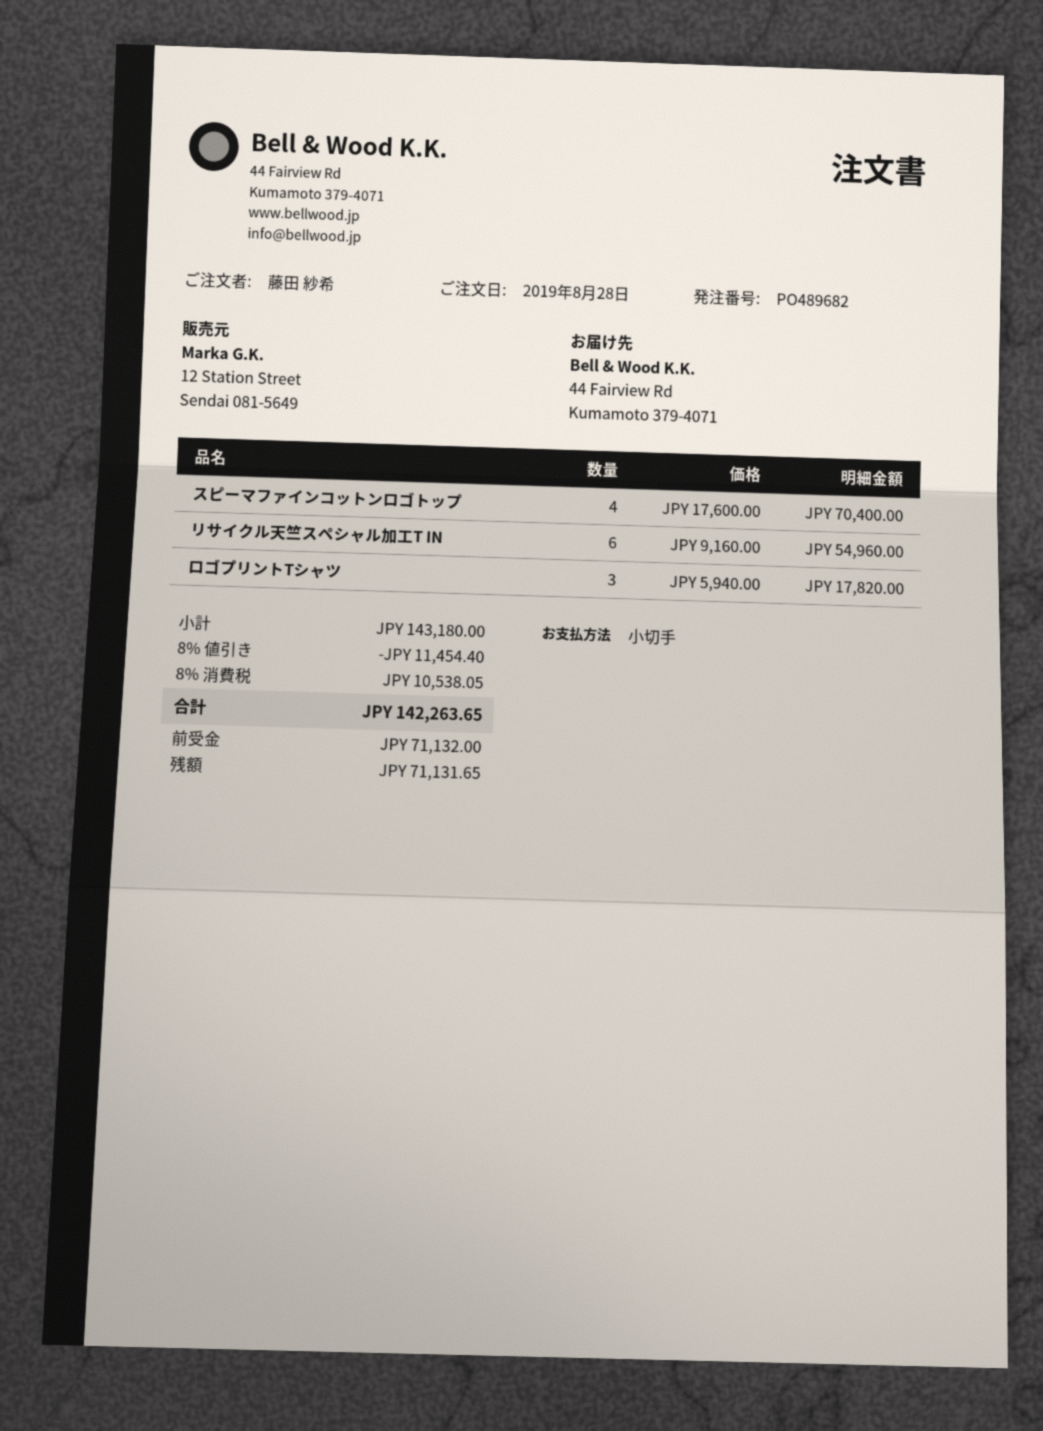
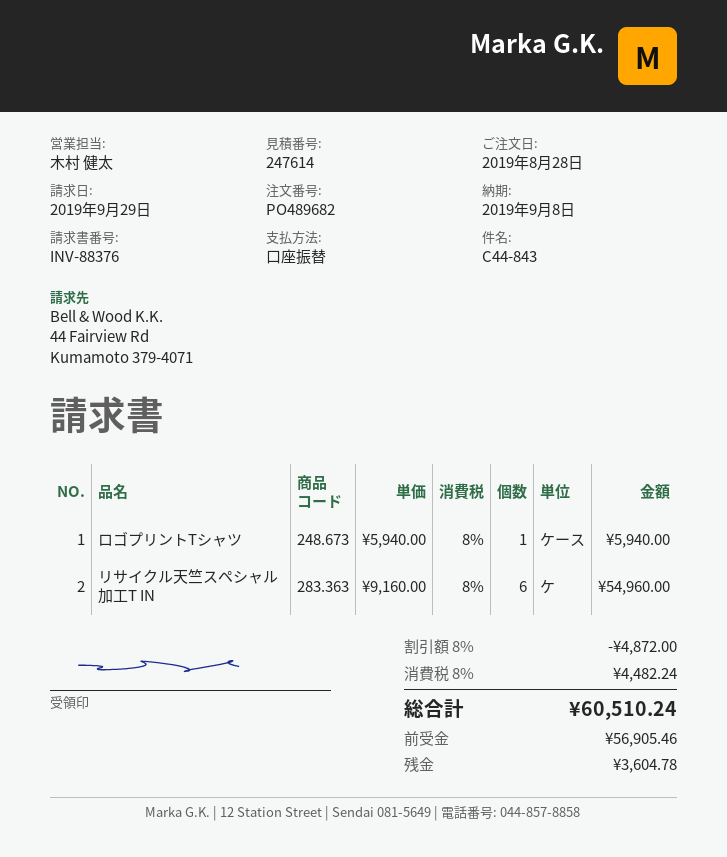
payment method: cheque -> direct debit
スピーマファインコットンロゴトップ: 4 x 17600.00 = 70400.00 -> none
ロゴプリントTシャツ: 3 x 5940.00 = 17820.00 -> 1 x 5940.00 = 5940.00
discount: 8% = 11454.40 -> 8% = 4872.00
tax: 8% = 10538.05 -> 8% = 4482.24
total: 142263.65 -> 60510.24
deposit: 71132.00 -> 56905.46
balance: 71131.65 -> 3604.78

